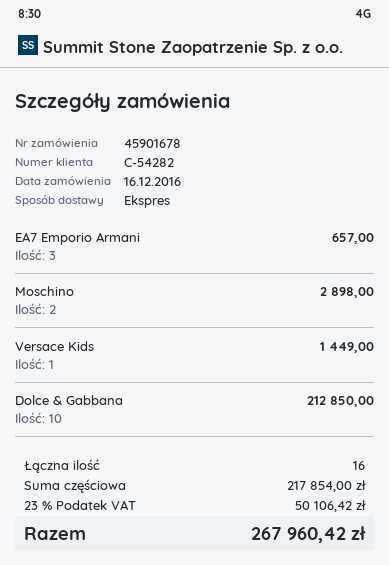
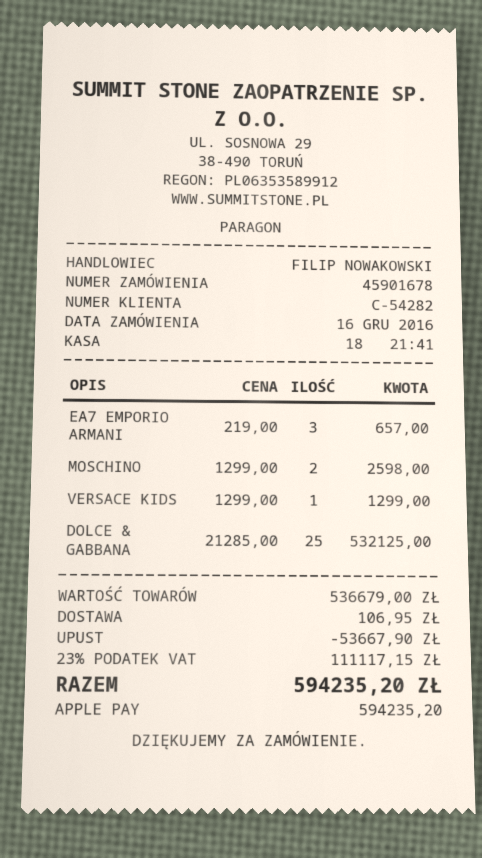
Moschino: 2 for 2898.00 -> 2 for 2598.00
Versace Kids: 1 for 1449.00 -> 1 for 1299.00
Dolce & Gabbana: 10 for 212850.00 -> 25 for 532125.00
subtotal: 217854.00 -> 536679.00
discount: none -> 53667.90
shipping: none -> 106.95
tax: 23% = 50106.42 -> 23% = 111117.15
total: 267960.42 -> 594235.20

